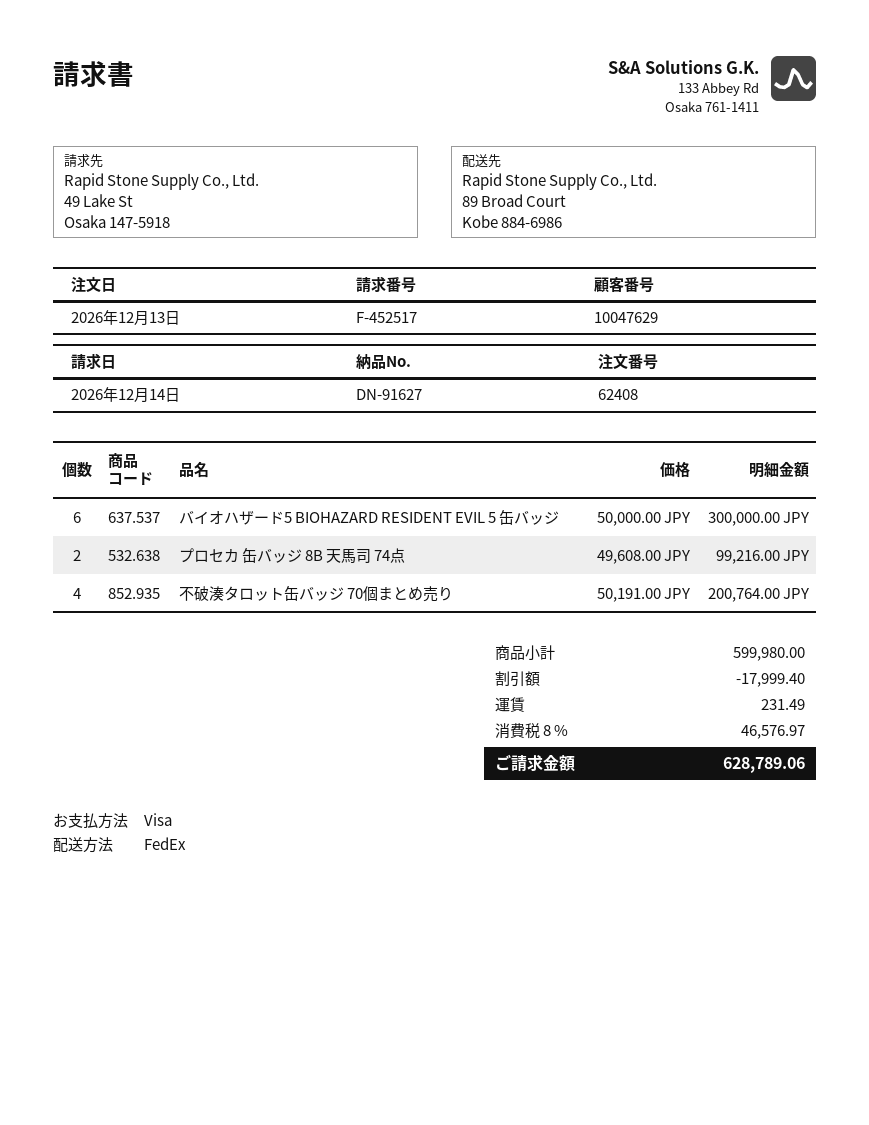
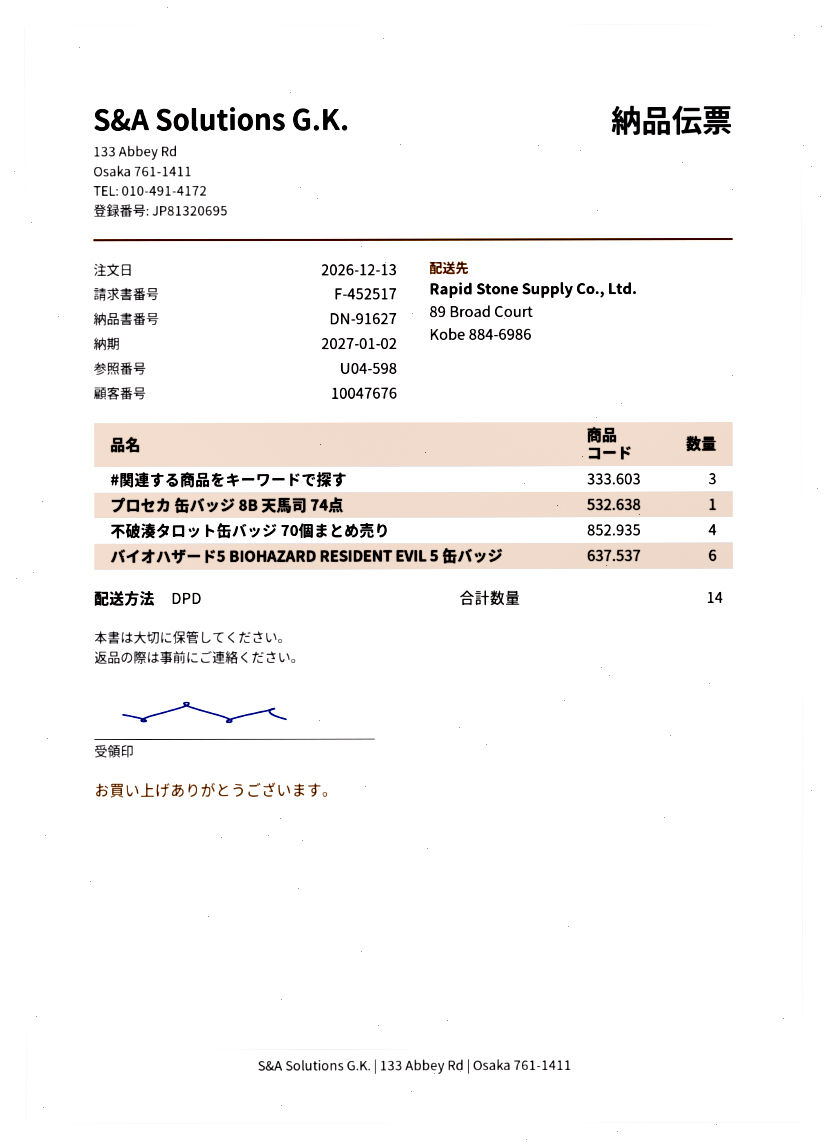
customer number: 10047629 -> 10047676
shipping method: FedEx -> DPD
プロセカ 缶バッジ 8B 天馬司 74点: 2 -> 1
#関連する商品をキーワードで探す: none -> 3

